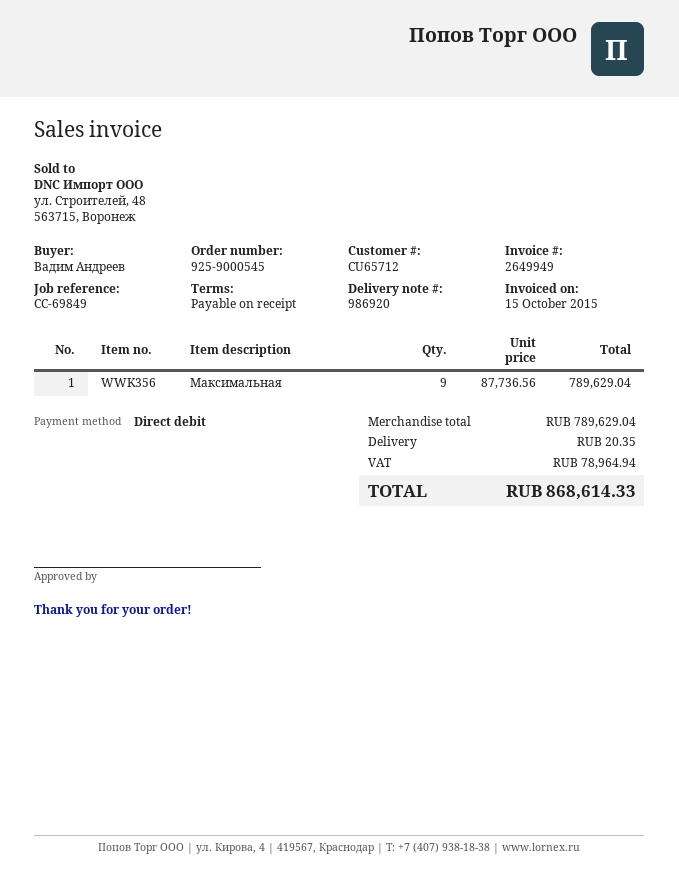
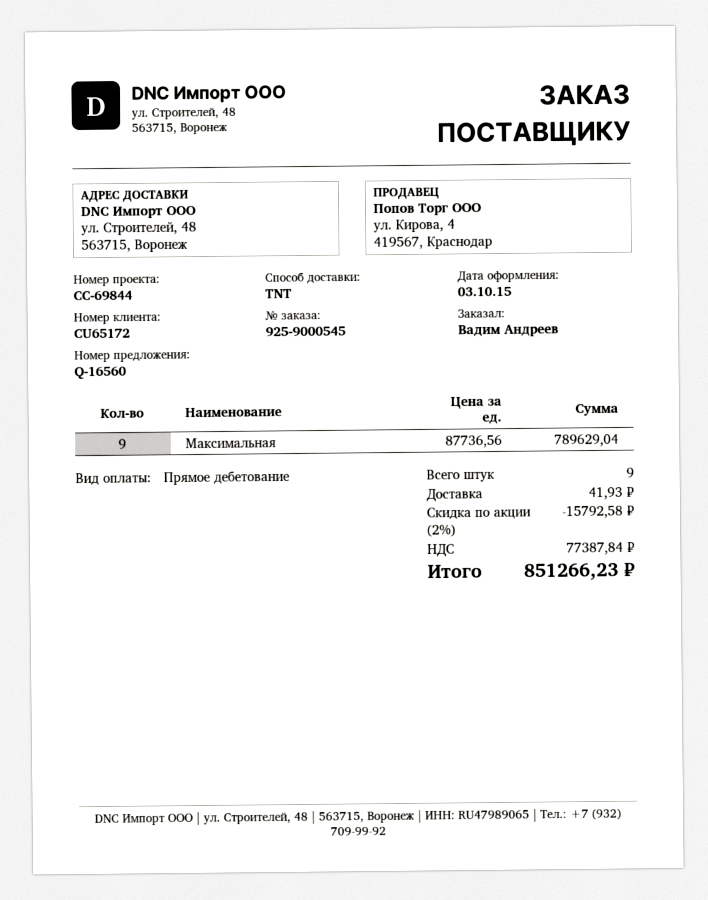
customer number: CU65712 -> CU65172
reference: CC-69849 -> CC-69844
discount: none -> 2% = 15792.58
shipping: 20.35 -> 41.93
tax: 78964.94 -> 77387.84
total: 868614.33 -> 851266.23

